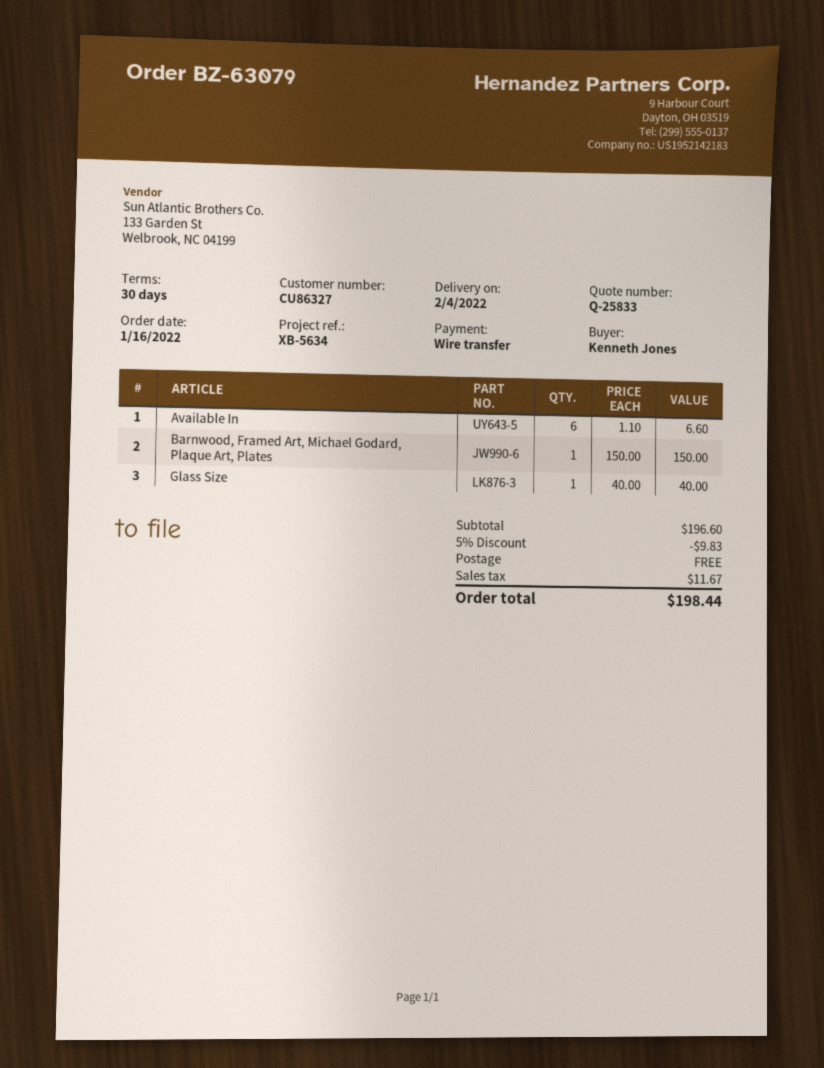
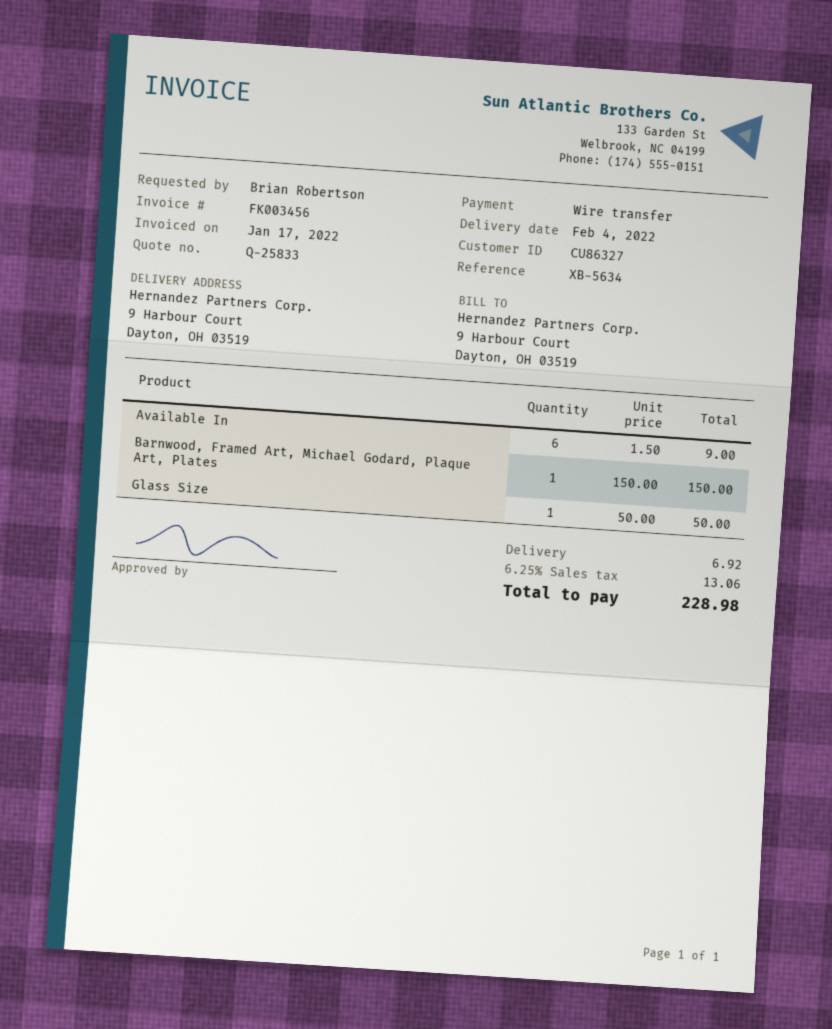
ordered by: Kenneth Jones -> Brian Robertson
Available In: 6 x 1.10 = 6.60 -> 6 x 1.50 = 9.00
Glass Size: 1 x 40.00 = 40.00 -> 1 x 50.00 = 50.00
discount: 5% = 9.83 -> none
shipping: 0.00 -> 6.92
tax: 11.67 -> 13.06
total: 198.44 -> 228.98

